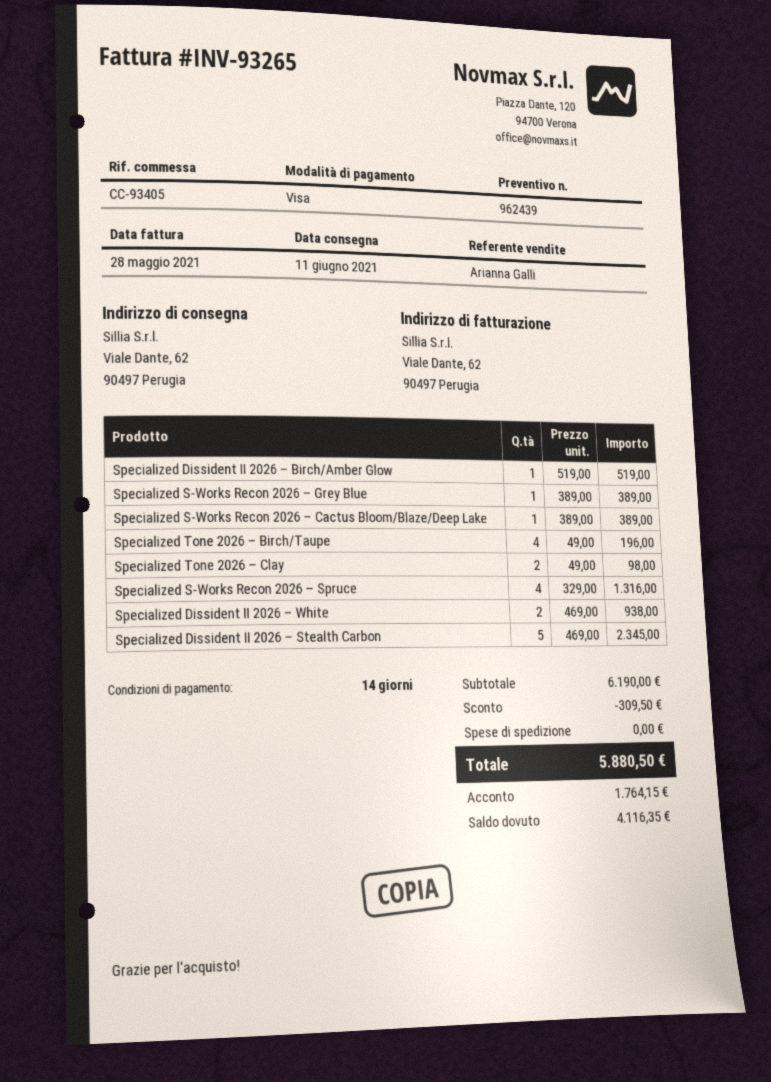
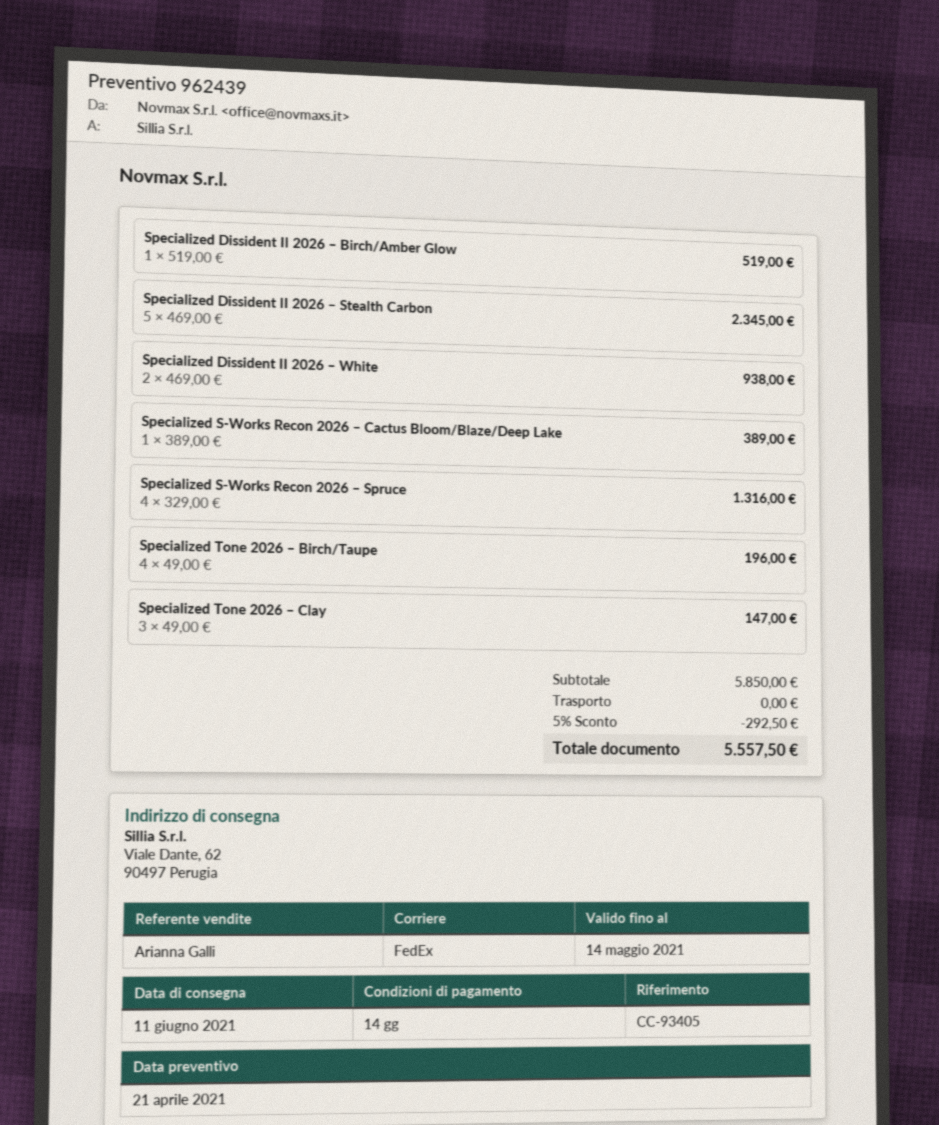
Specialized S-Works Recon 2026 – Grey Blue: 1 x 389.00 = 389.00 -> none
Specialized Tone 2026 – Clay: 2 x 49.00 = 98.00 -> 3 x 49.00 = 147.00
subtotal: 6190.00 -> 5850.00
discount: 309.50 -> 292.50
total: 5880.50 -> 5557.50

